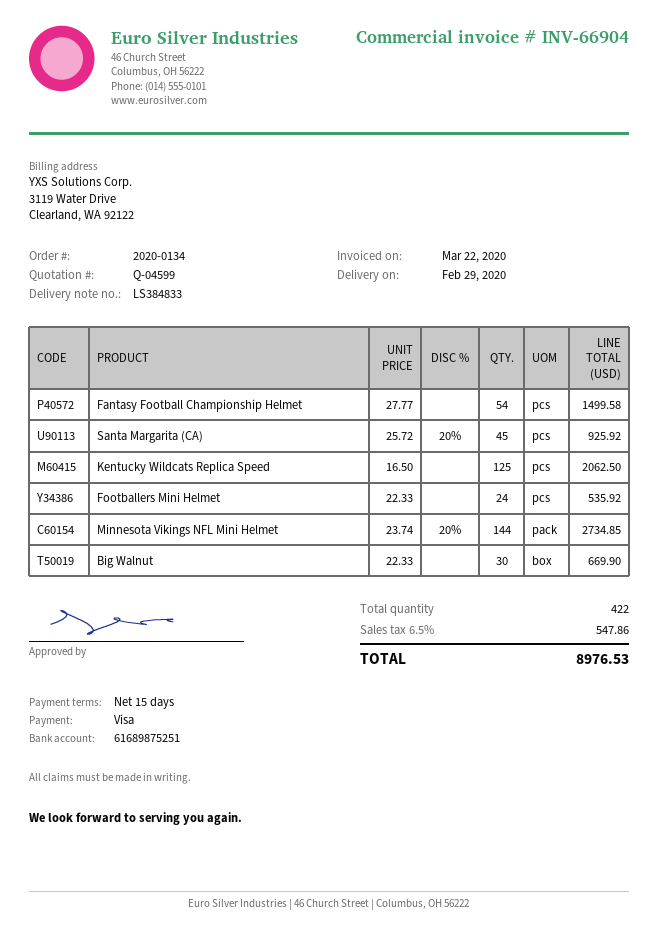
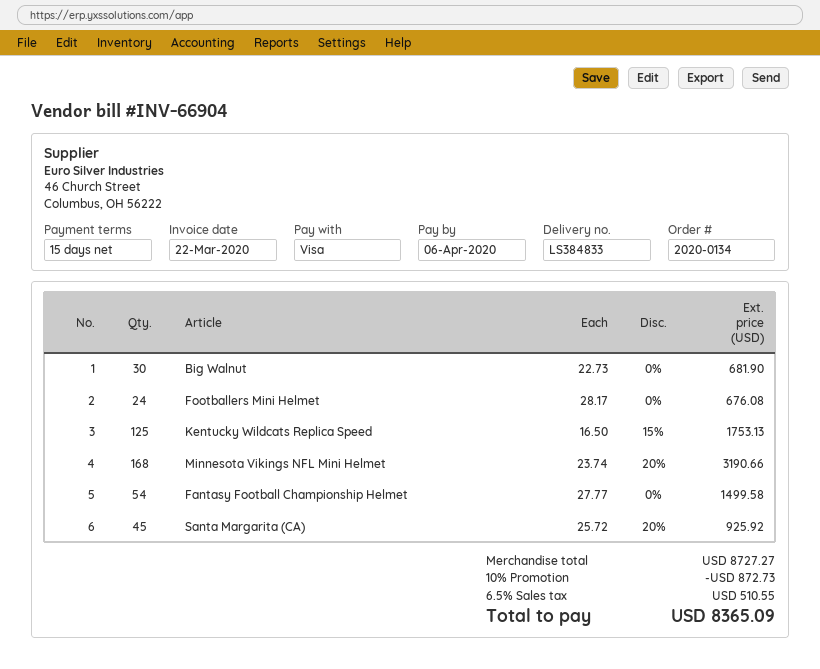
Kentucky Wildcats Replica Speed: 125 x 16.50 = 2062.50 -> 125 x 16.50 - 15% = 1753.13
Footballers Mini Helmet: 24 x 22.33 = 535.92 -> 24 x 28.17 = 676.08
Minnesota Vikings NFL Mini Helmet: 144 x 23.74 - 20% = 2734.85 -> 168 x 23.74 - 20% = 3190.66
Big Walnut: 30 x 22.33 = 669.90 -> 30 x 22.73 = 681.90
discount: none -> 10% = 872.73
tax: 6.5% = 547.86 -> 6.5% = 510.55
total: 8976.53 -> 8365.09

